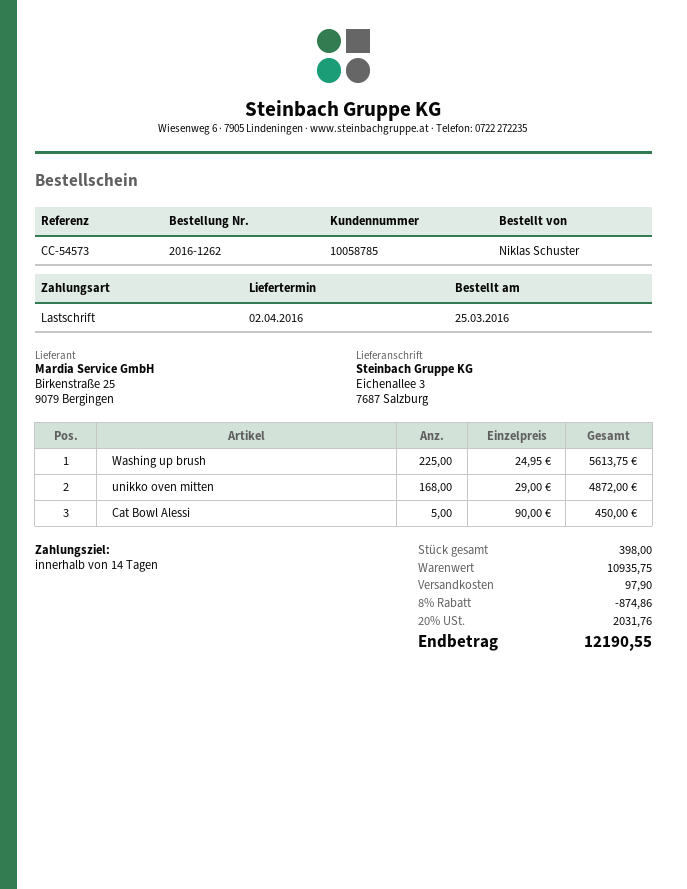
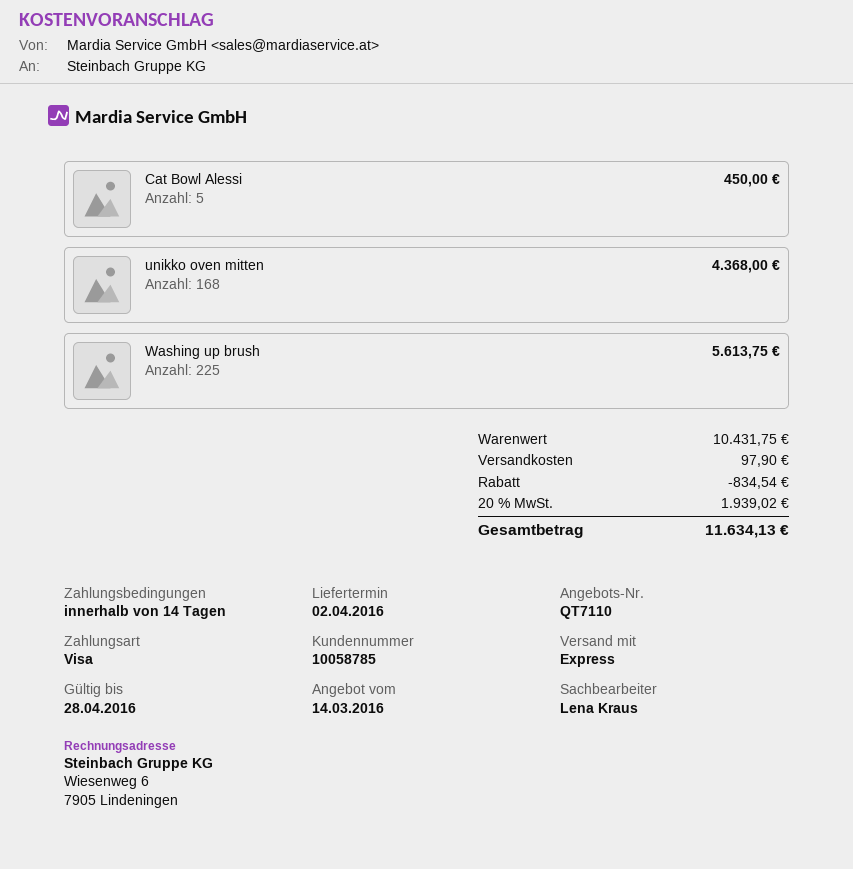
payment method: direct debit -> Visa
unikko oven mitten: 168 for 4872.00 -> 168 for 4368.00
subtotal: 10935.75 -> 10431.75
discount: 874.86 -> 834.54
tax: 20% = 2031.76 -> 20% = 1939.02
total: 12190.55 -> 11634.13

